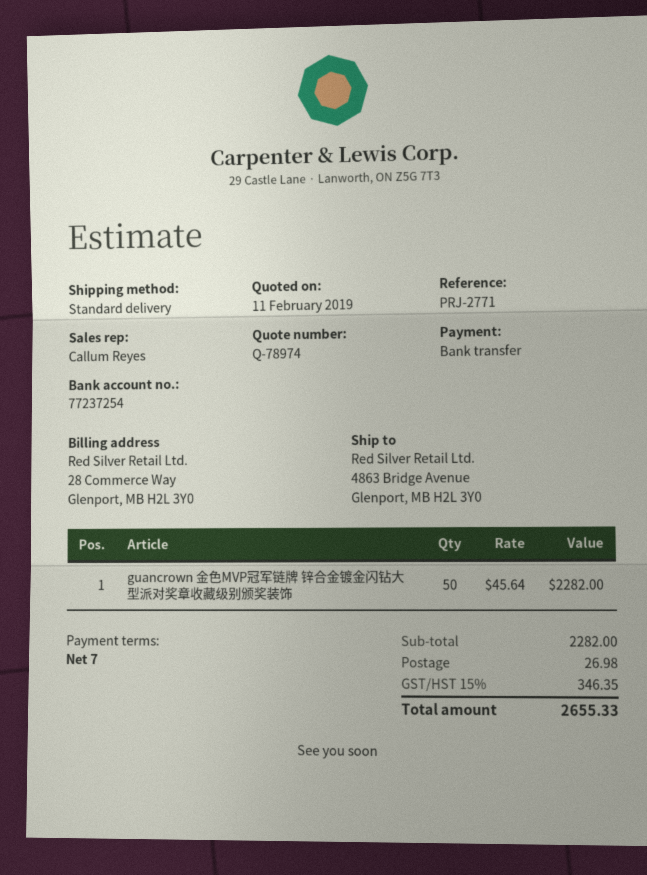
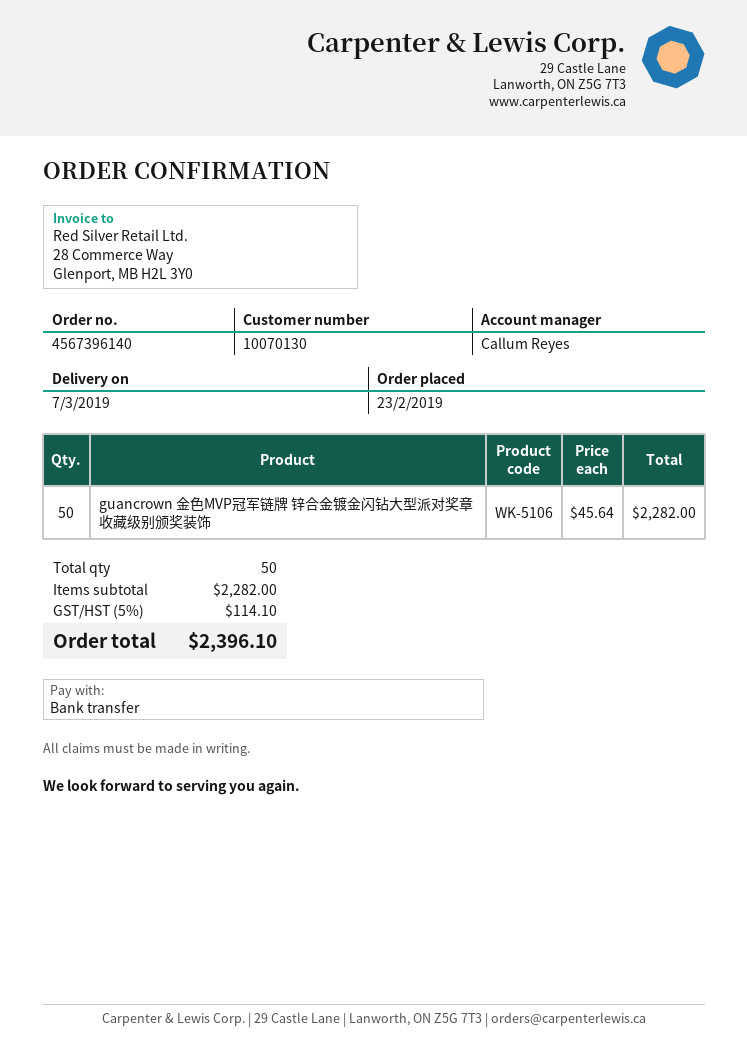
shipping: 26.98 -> none
tax: 15% = 346.35 -> 5% = 114.10
total: 2655.33 -> 2396.10

